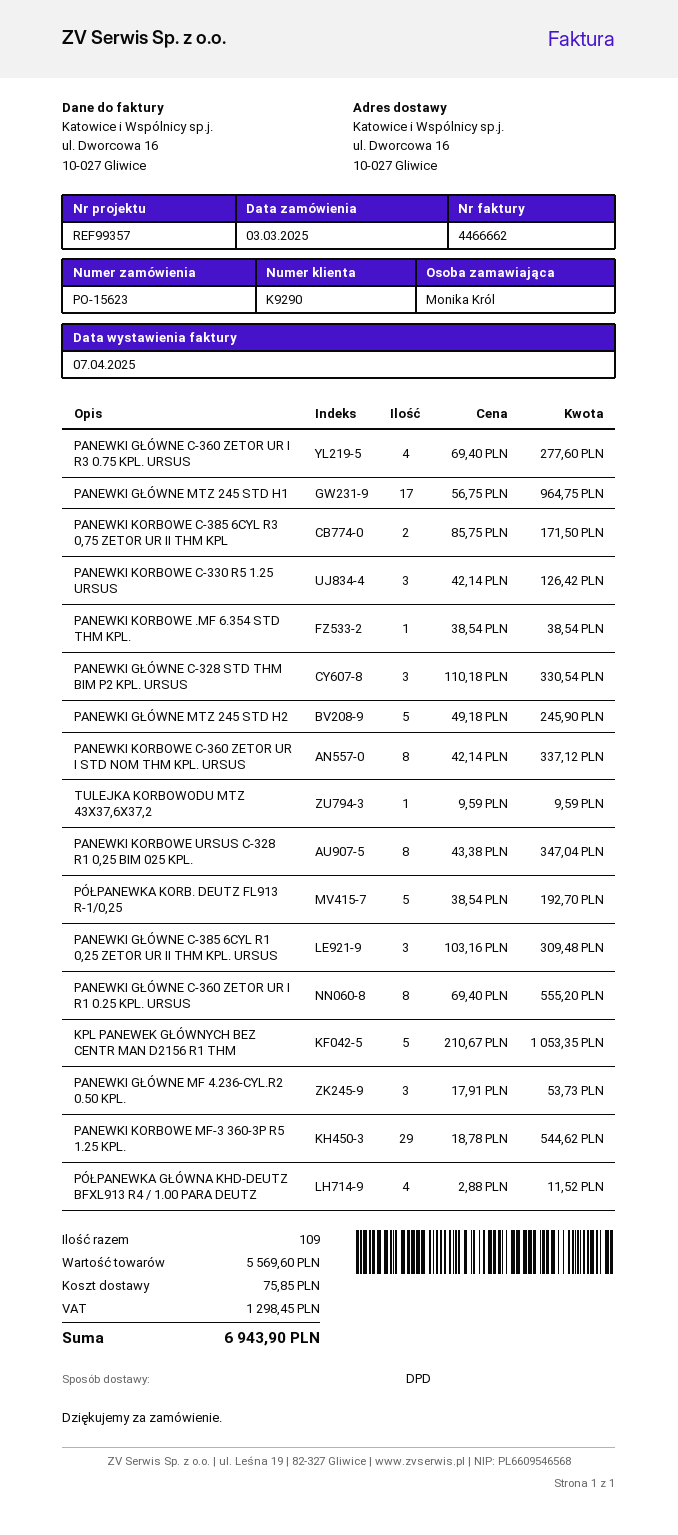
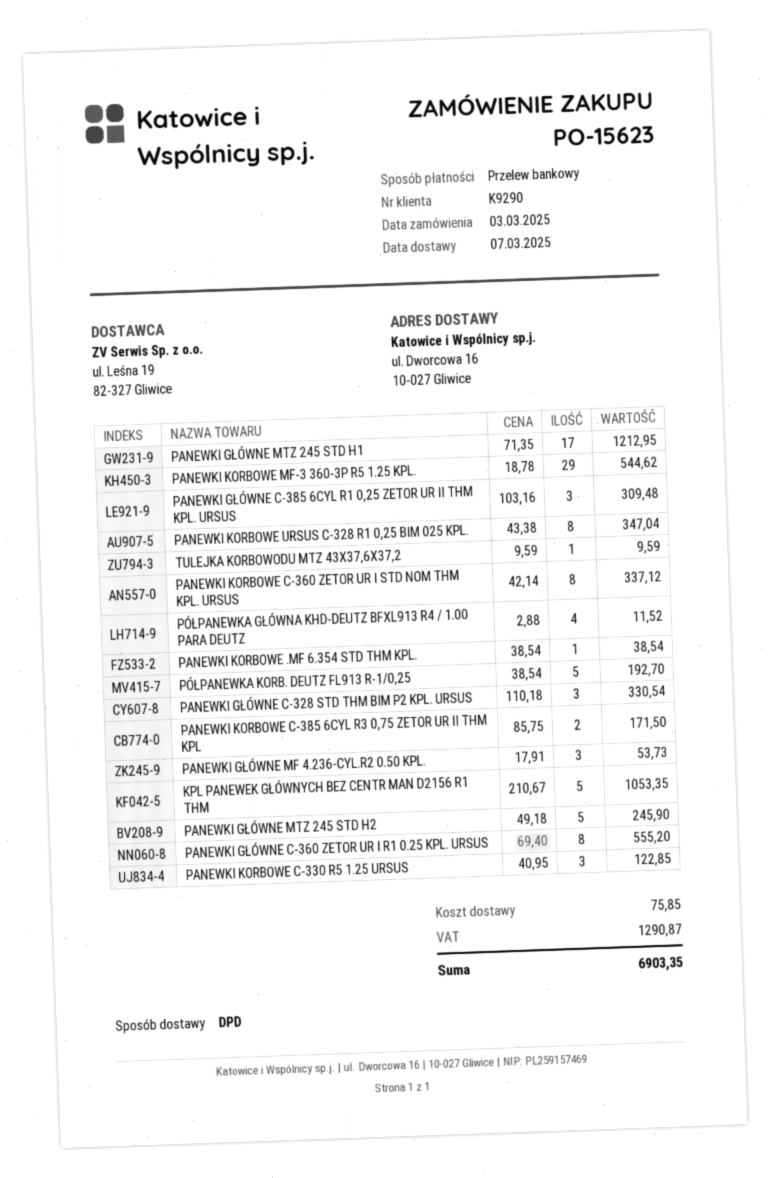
PANEWKI GŁÓWNE C-360 ZETOR UR I R3 0.75 KPL. URSUS: 4 x 69.40 = 277.60 -> none
PANEWKI GŁÓWNE MTZ 245 STD H1: 17 x 56.75 = 964.75 -> 17 x 71.35 = 1212.95
PANEWKI KORBOWE C-330 R5 1.25 URSUS: 3 x 42.14 = 126.42 -> 3 x 40.95 = 122.85
tax: 1298.45 -> 1290.87
total: 6943.90 -> 6903.35

